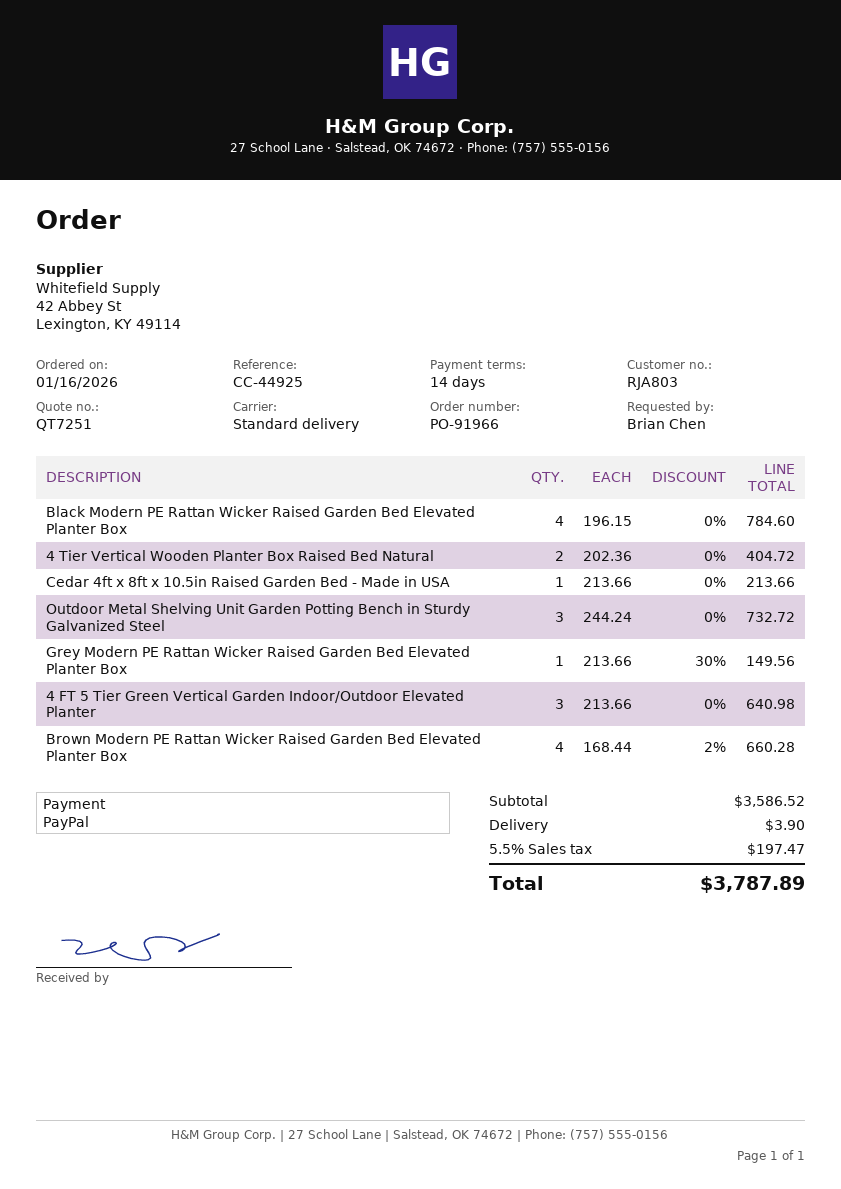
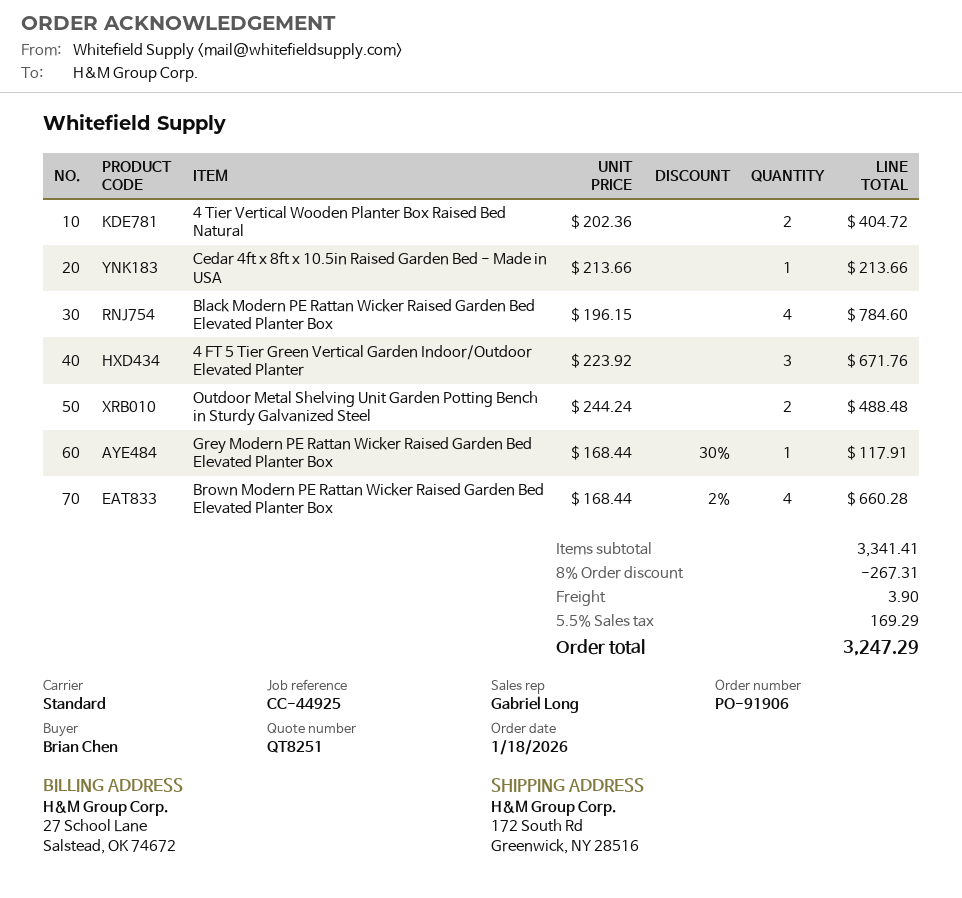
quote number: QT7251 -> QT8251
order number: PO-91966 -> PO-91906
order date: 2026-01-16 -> 2026-01-18
Outdoor Metal Shelving Unit Garden Potting Bench in Sturdy Galvanized Steel: 3 x 244.24 = 732.72 -> 2 x 244.24 = 488.48
Grey Modern PE Rattan Wicker Raised Garden Bed Elevated Planter Box: 1 x 213.66 - 30% = 149.56 -> 1 x 168.44 - 30% = 117.91
4 FT 5 Tier Green Vertical Garden Indoor/Outdoor Elevated Planter: 3 x 213.66 = 640.98 -> 3 x 223.92 = 671.76
subtotal: 3586.52 -> 3341.41
discount: none -> 8% = 267.31
tax: 5.5% = 197.47 -> 5.5% = 169.29
total: 3787.89 -> 3247.29

